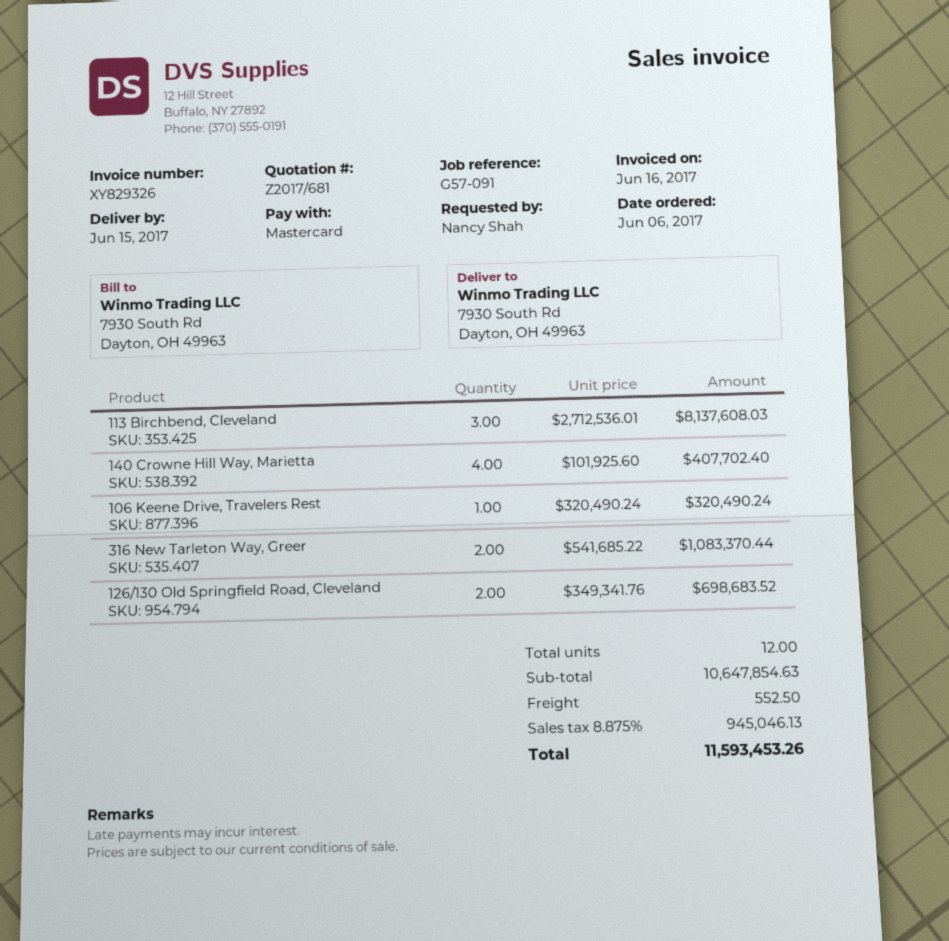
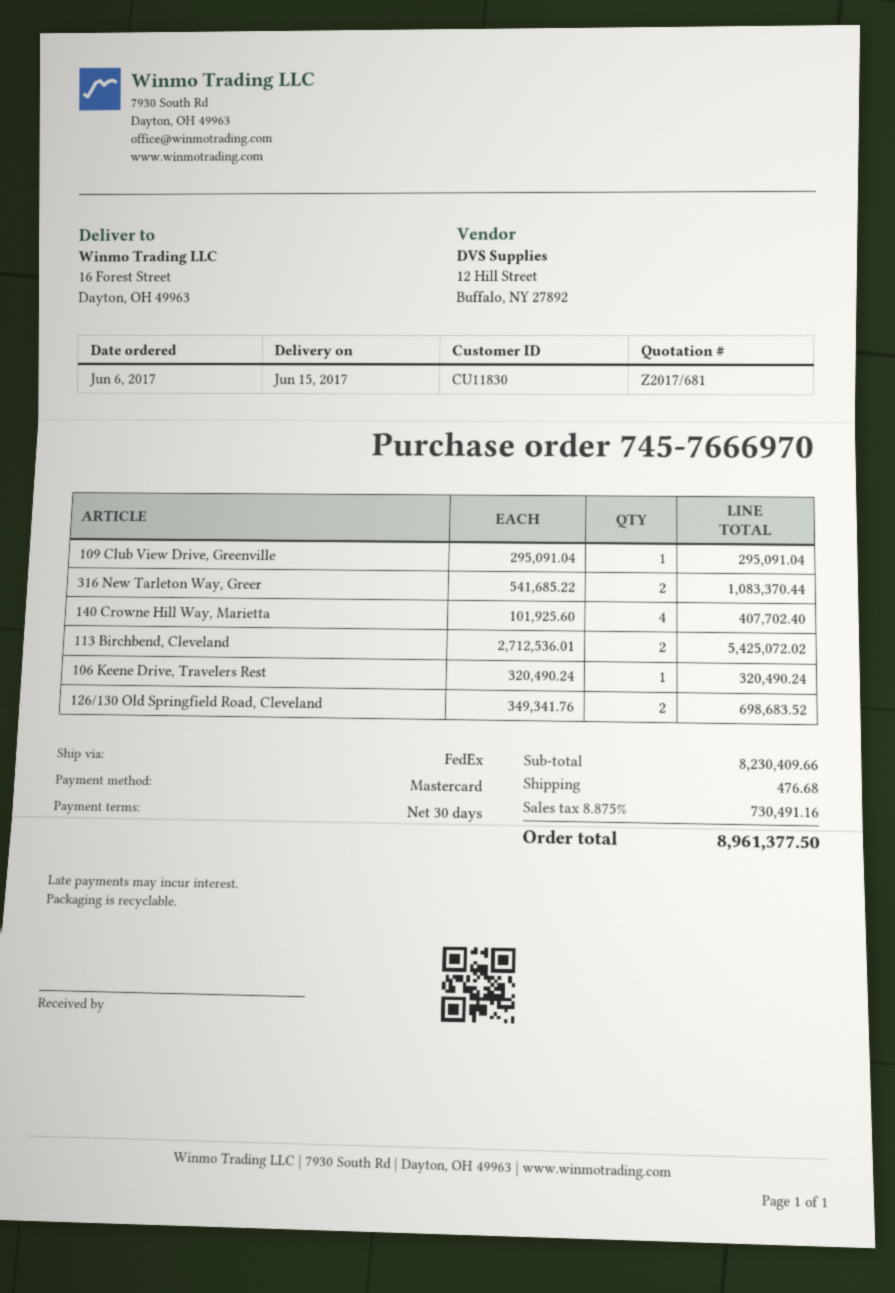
ship to: 7930 South Rd, Dayton, OH 49963 -> 16 Forest Street, Dayton, OH 49963
113 Birchbend, Cleveland: 3 x 2712536.01 = 8137608.03 -> 2 x 2712536.01 = 5425072.02
109 Club View Drive, Greenville: none -> 1 x 295091.04 = 295091.04
subtotal: 10647854.63 -> 8230409.66
shipping: 552.50 -> 476.68
tax: 8.875% = 945046.13 -> 8.875% = 730491.16
total: 11593453.26 -> 8961377.50

